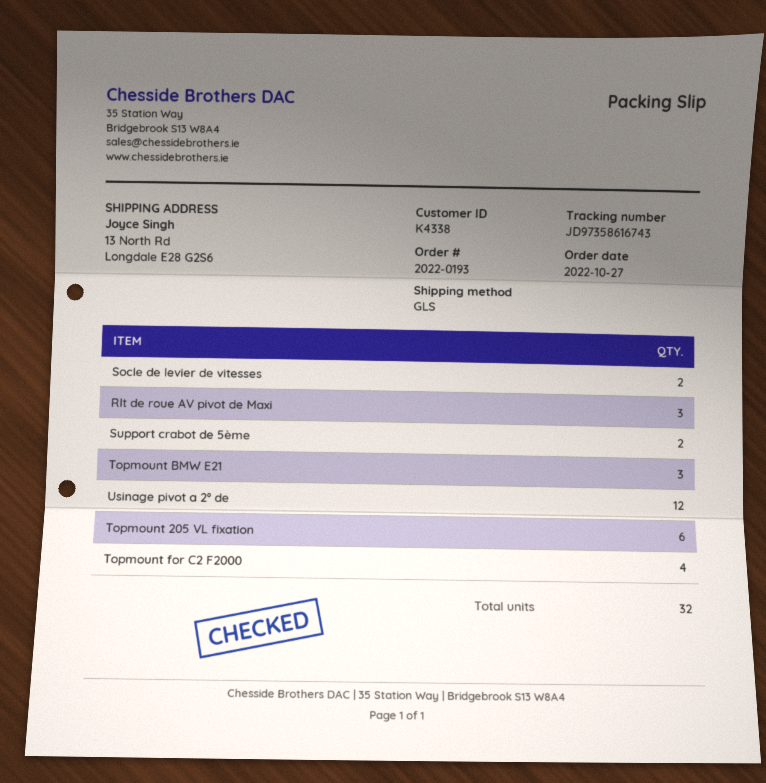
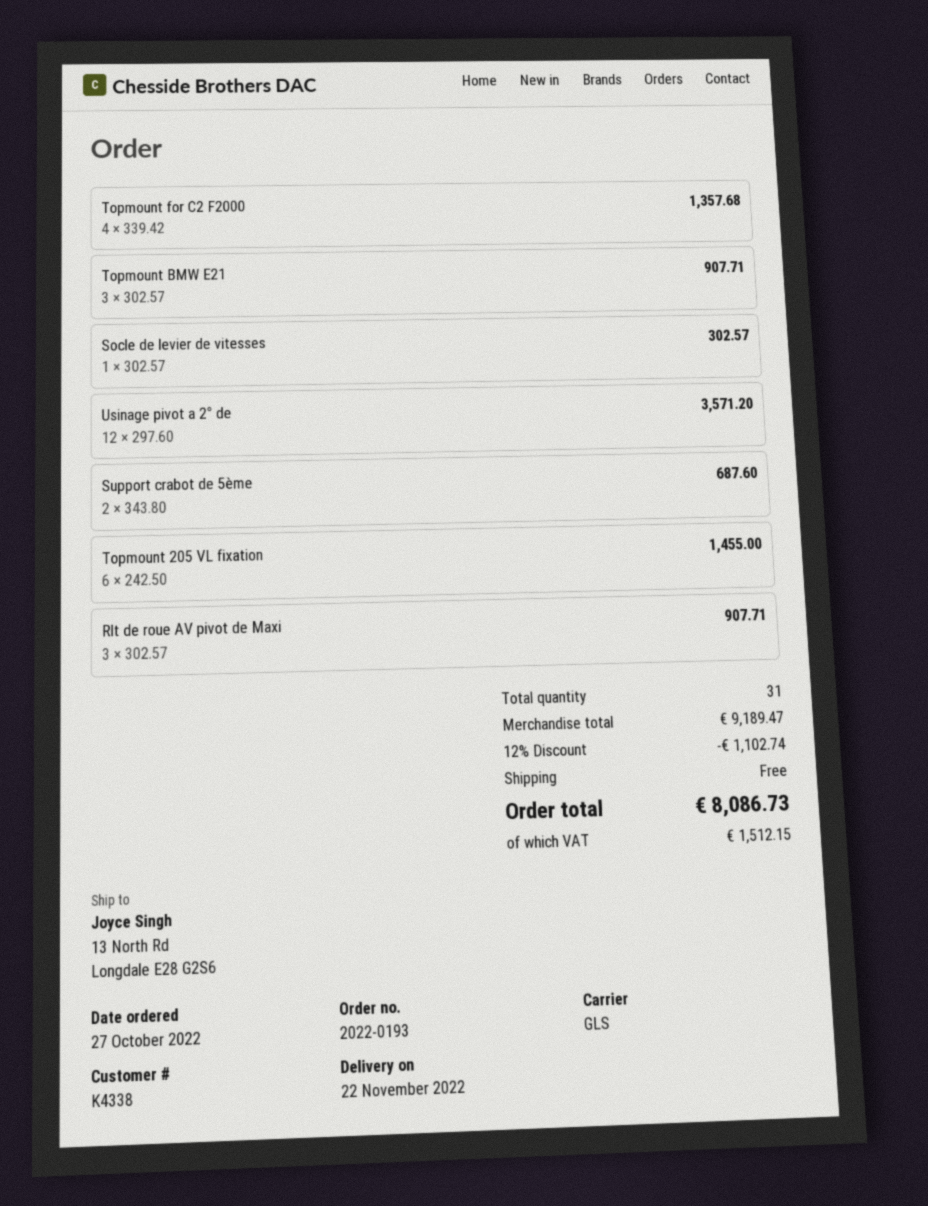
Socle de levier de vitesses: 2 -> 1
total quantity: 32 -> 31

